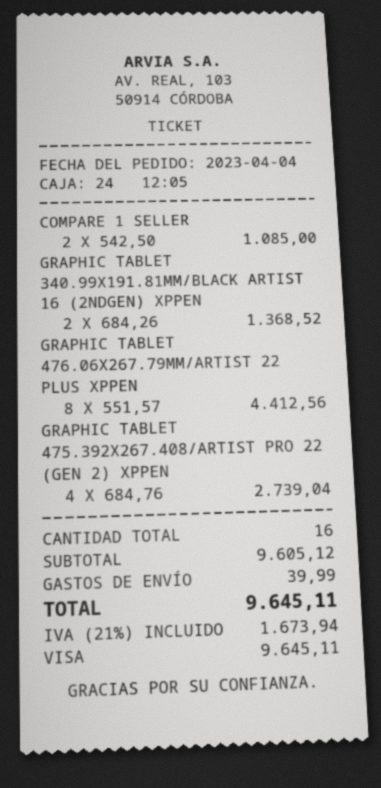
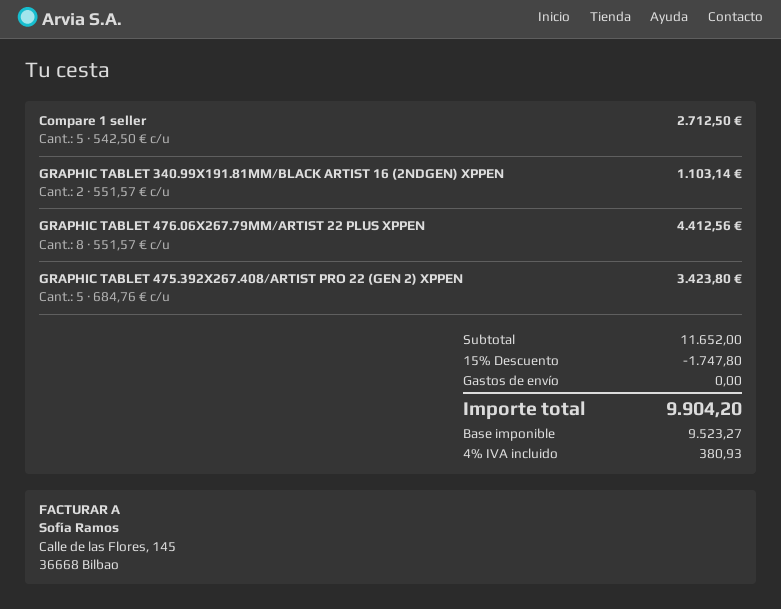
COMPARE 1 SELLER: 2 x 542.50 = 1085.00 -> 5 x 542.50 = 2712.50
GRAPHIC TABLET 340.99X191.81MM/BLACK ARTIST 16 (2NDGEN) XPPEN: 2 x 684.26 = 1368.52 -> 2 x 551.57 = 1103.14
GRAPHIC TABLET 475.392X267.408/ARTIST PRO 22 (GEN 2) XPPEN: 4 x 684.76 = 2739.04 -> 5 x 684.76 = 3423.80
subtotal: 9605.12 -> 11652.00
discount: none -> 15% = 1747.80
shipping: 39.99 -> 0.00
tax: 21% = 1673.94 -> 4% = 380.93
total: 9645.11 -> 9904.20

